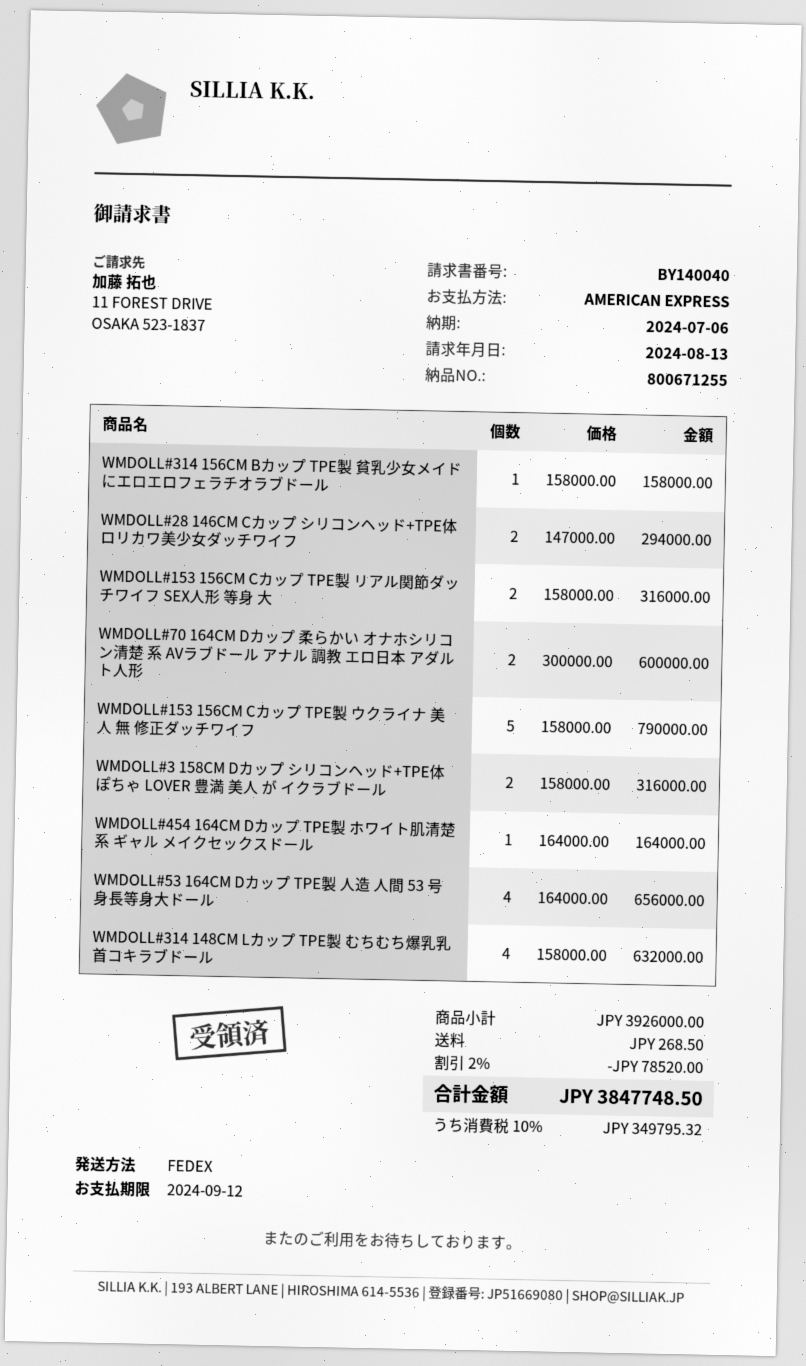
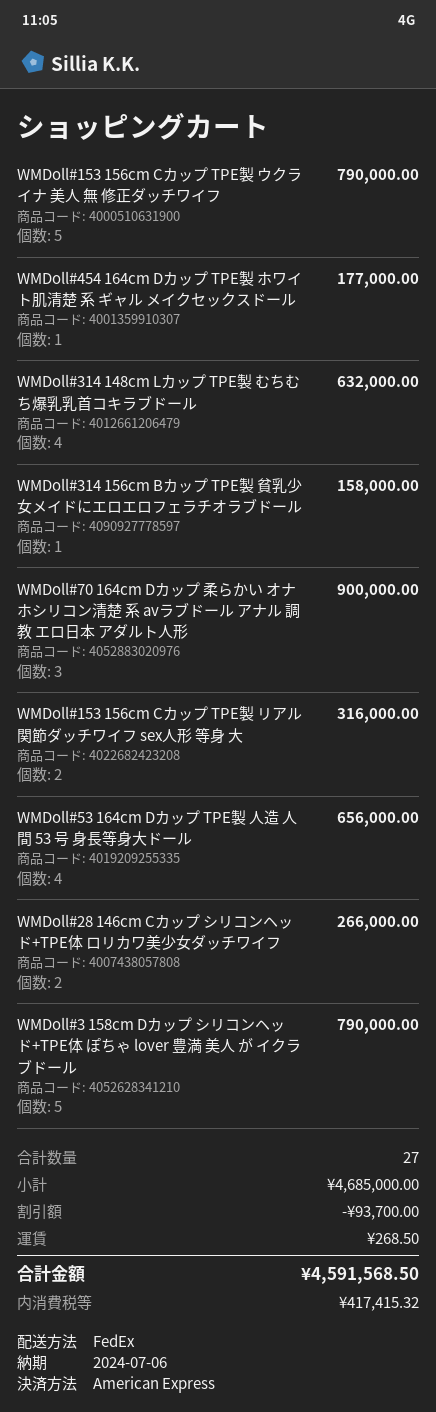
WMDOLL#28 146CM Cカップ シリコンヘッド+TPE体 ロリカワ美少女ダッチワイフ: 2 for 294000.00 -> 2 for 266000.00
WMDOLL#70 164CM Dカップ 柔らかい オナホシリコン清楚 系 AVラブドール アナル 調教 エロ日本 アダルト人形: 2 for 600000.00 -> 3 for 900000.00
WMDOLL#3 158CM Dカップ シリコンヘッド+TPE体 ぽちゃ LOVER 豊満 美人 が イクラブドール: 2 for 316000.00 -> 5 for 790000.00
WMDOLL#454 164CM Dカップ TPE製 ホワイト肌清楚 系 ギャル メイクセックスドール: 1 for 164000.00 -> 1 for 177000.00
subtotal: 3926000.00 -> 4685000.00
discount: 78520.00 -> 93700.00
tax: 349795.32 -> 417415.32
total: 3847748.50 -> 4591568.50

